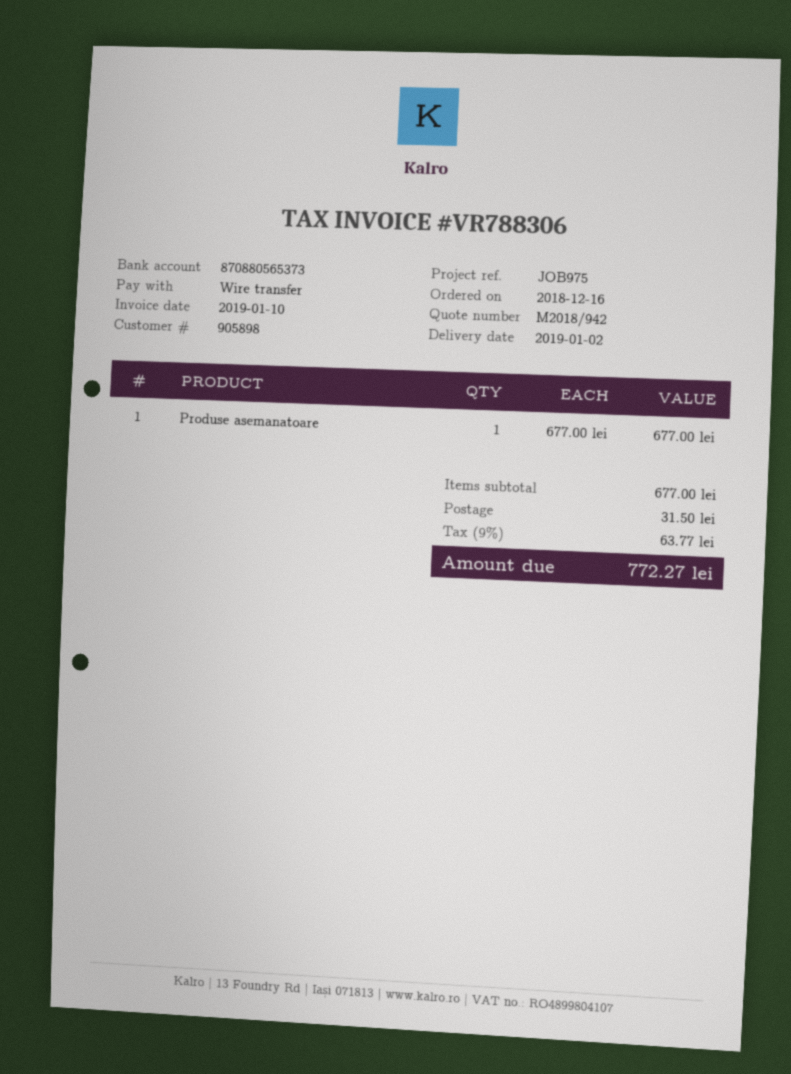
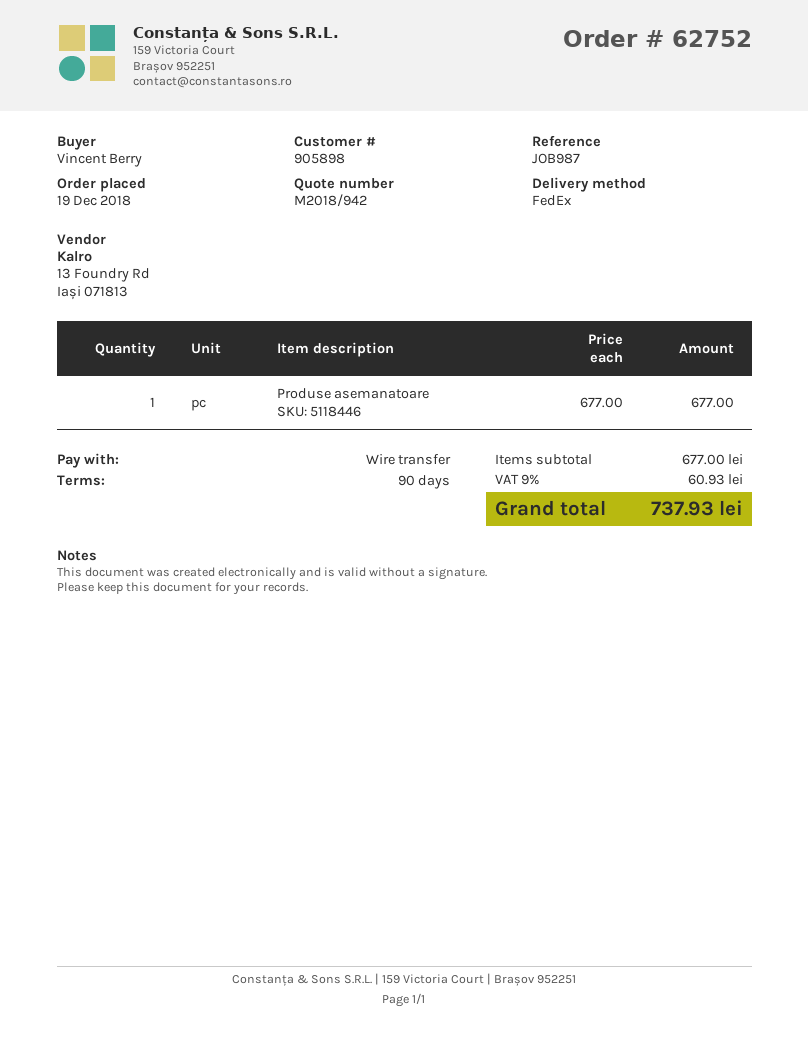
order date: 2018-12-16 -> 2018-12-19
reference: JOB975 -> JOB987
shipping: 31.50 -> none
tax: 9% = 63.77 -> 9% = 60.93
total: 772.27 -> 737.93

